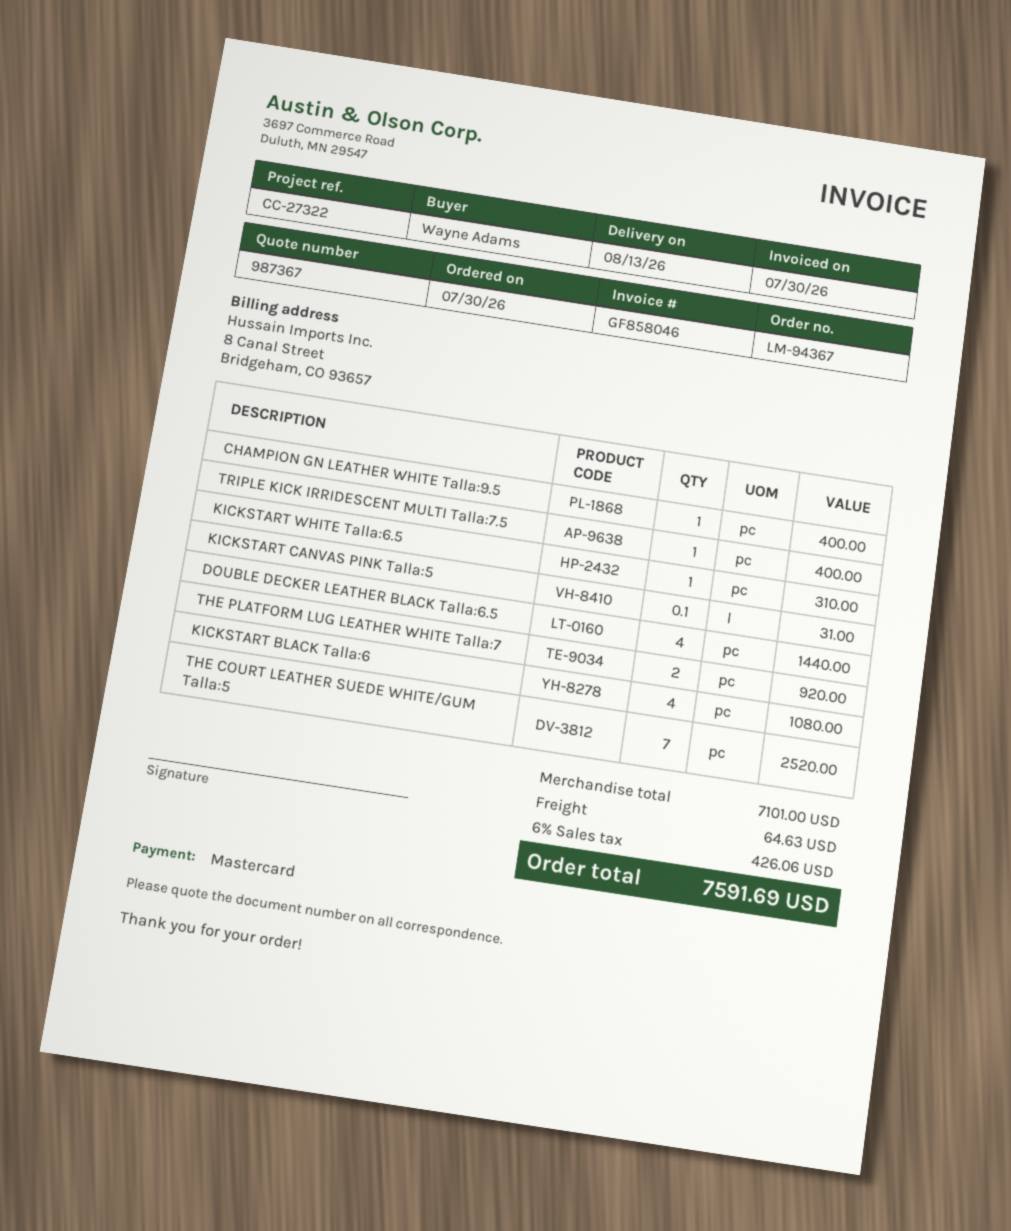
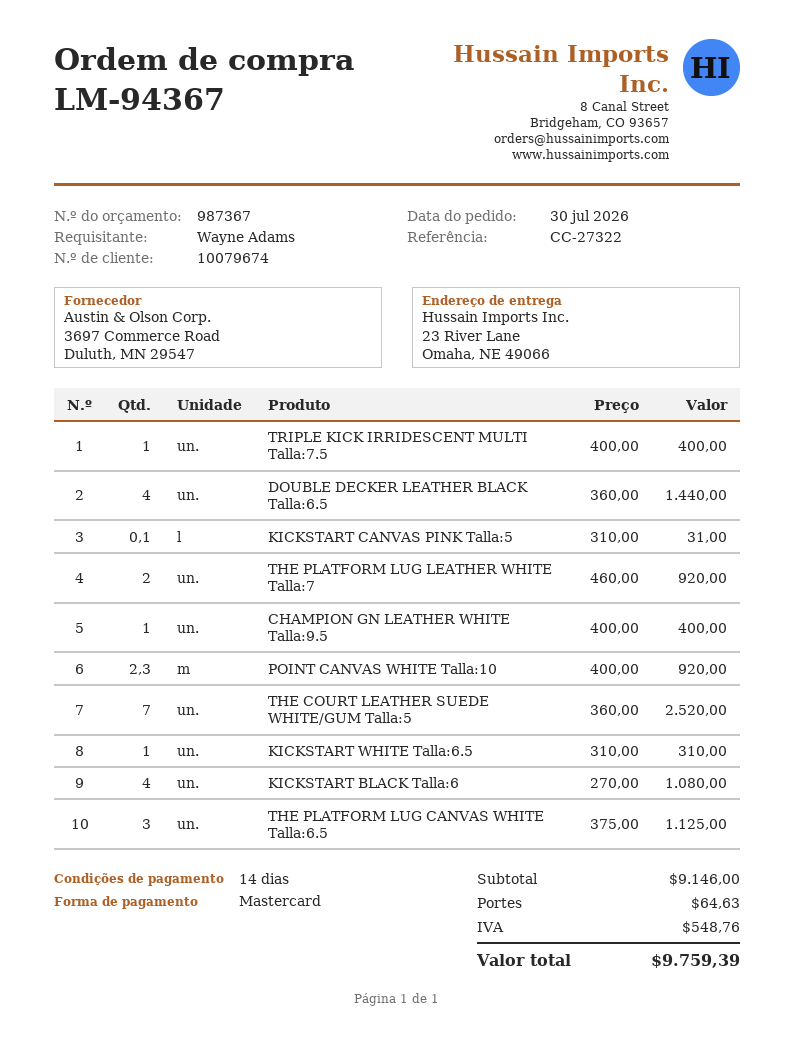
POINT CANVAS WHITE Talla:10: none -> 2.3 for 920.00
THE PLATFORM LUG CANVAS WHITE Talla:6.5: none -> 3 for 1125.00
subtotal: 7101.00 -> 9146.00
tax: 426.06 -> 548.76
total: 7591.69 -> 9759.39

